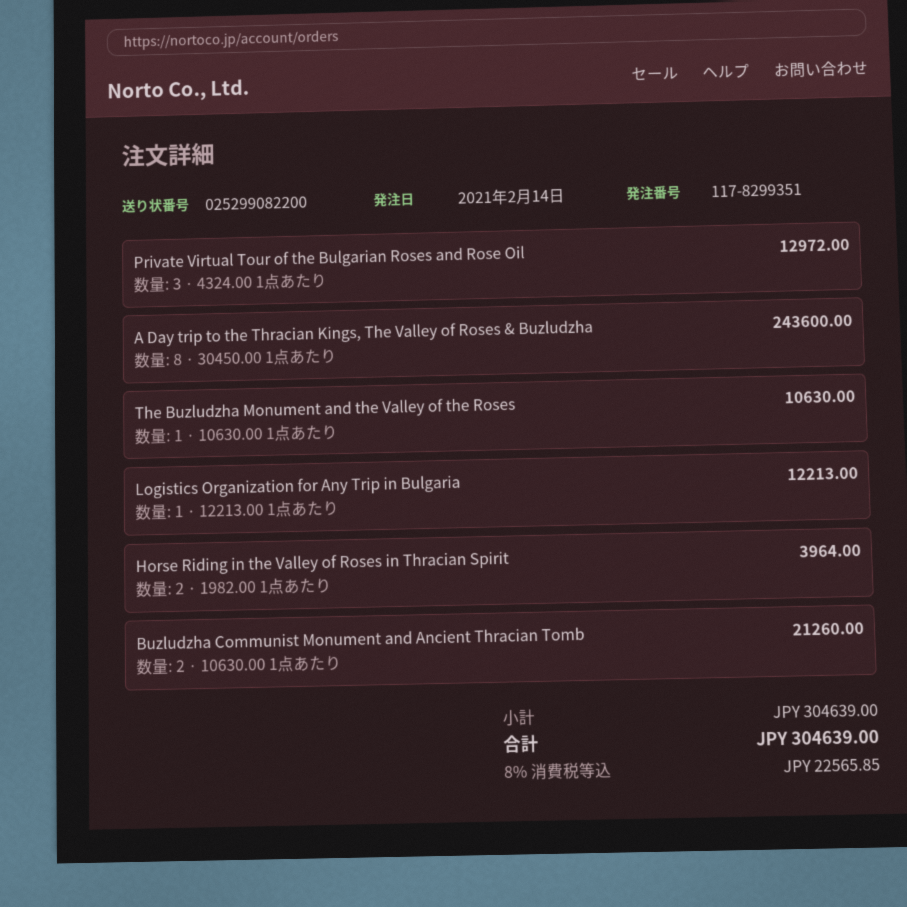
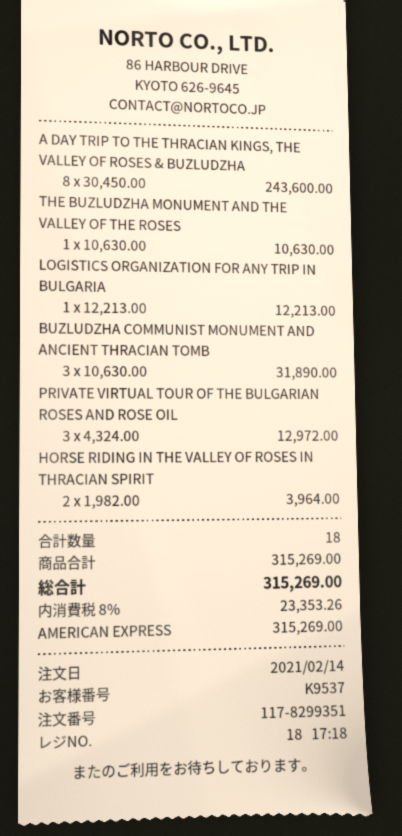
Buzludzha Communist Monument and Ancient Thracian Tomb: 2 x 10630.00 = 21260.00 -> 3 x 10630.00 = 31890.00
subtotal: 304639.00 -> 315269.00
tax: 8% = 22565.85 -> 8% = 23353.26
total: 304639.00 -> 315269.00

